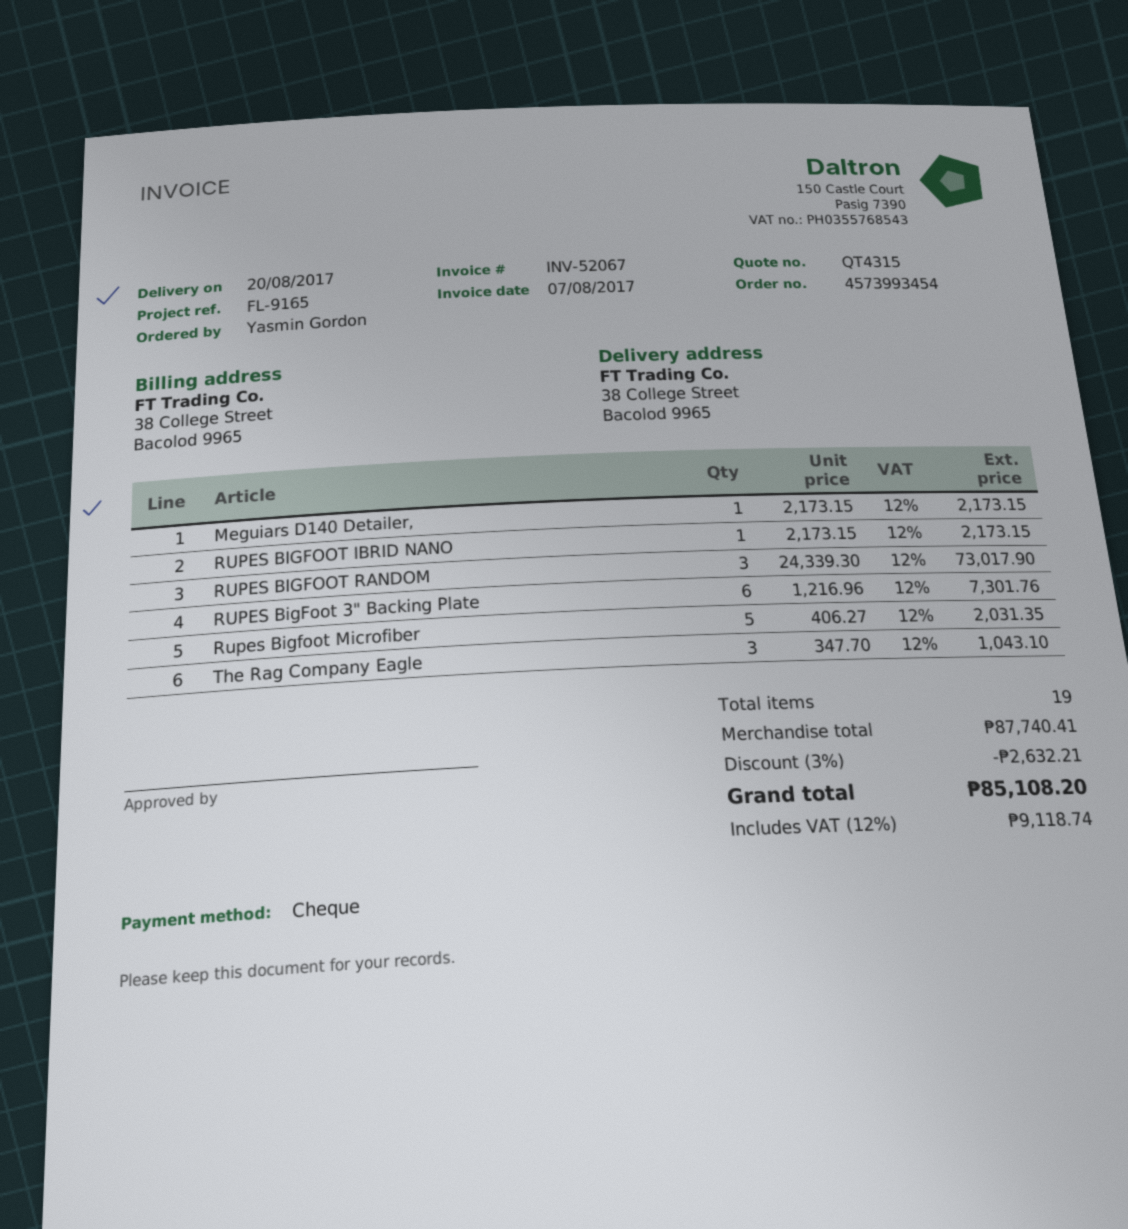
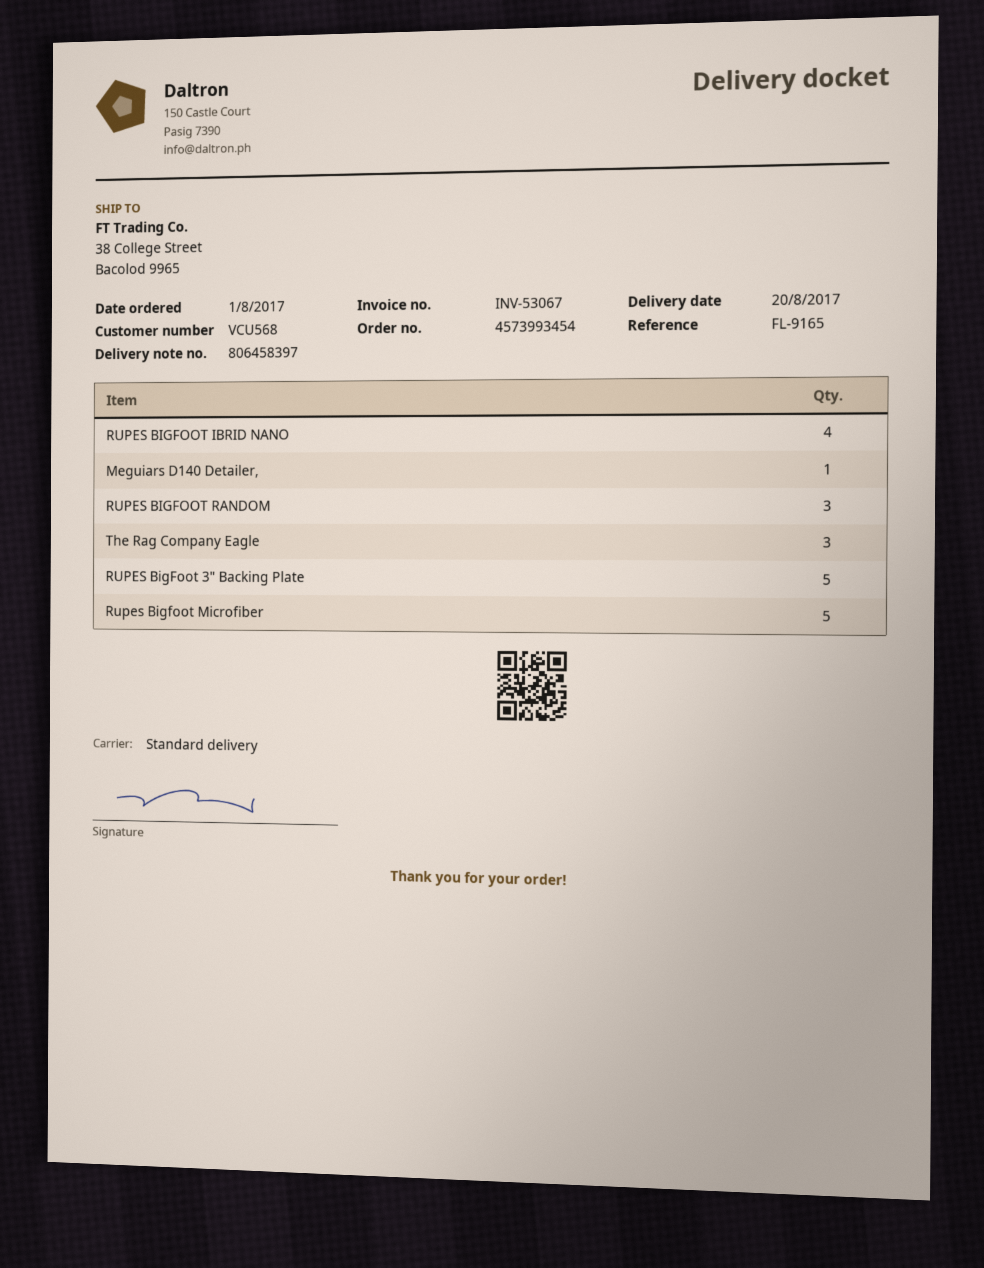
invoice number: INV-52067 -> INV-53067
RUPES BIGFOOT IBRID NANO: 1 -> 4
RUPES BigFoot 3" Backing Plate: 6 -> 5

